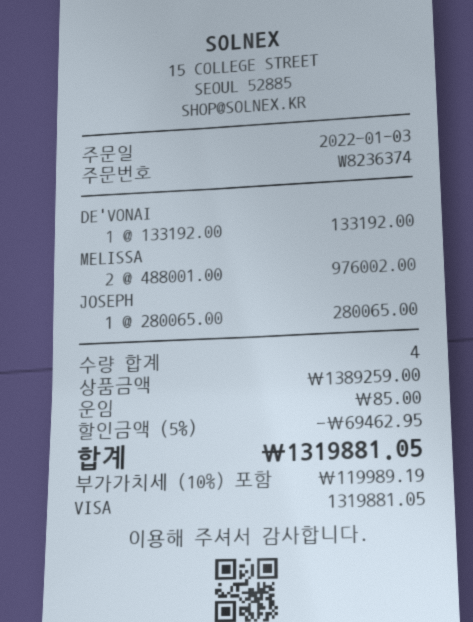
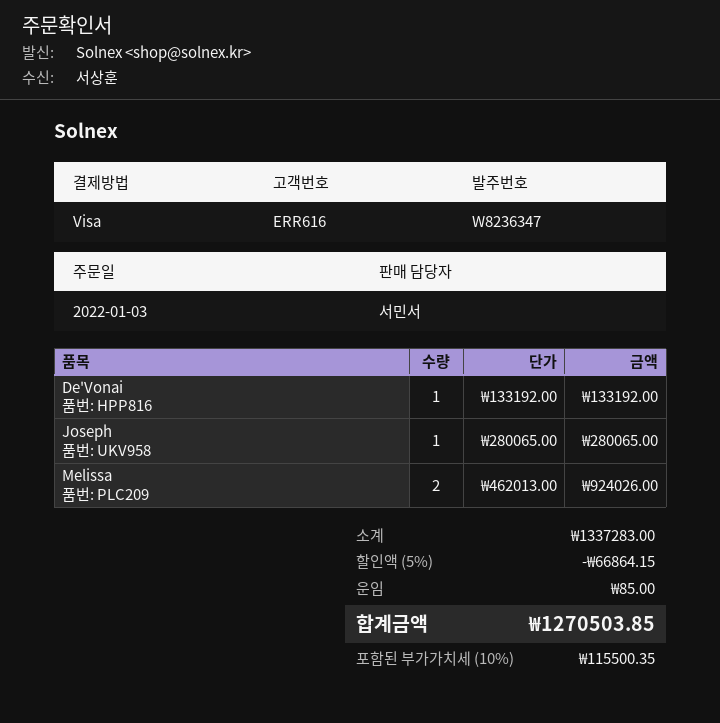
order number: W8236374 -> W8236347
MELISSA: 2 x 488001.00 = 976002.00 -> 2 x 462013.00 = 924026.00
subtotal: 1389259.00 -> 1337283.00
discount: 5% = 69462.95 -> 5% = 66864.15
tax: 10% = 119989.19 -> 10% = 115500.35
total: 1319881.05 -> 1270503.85

